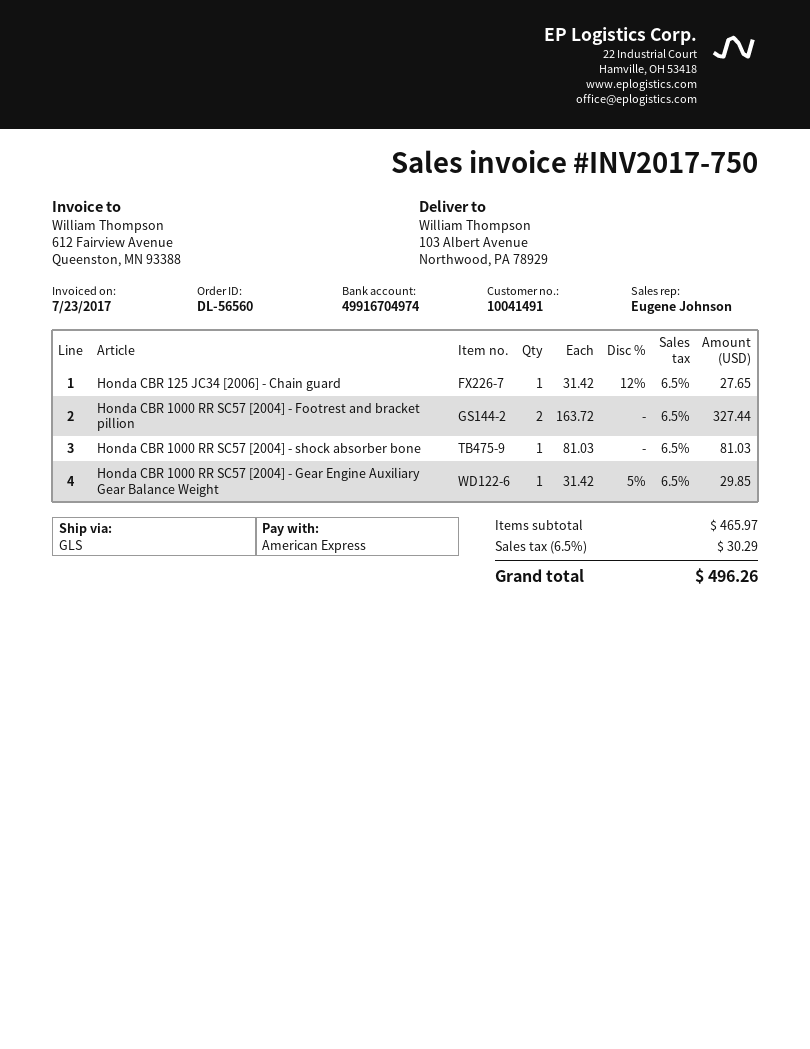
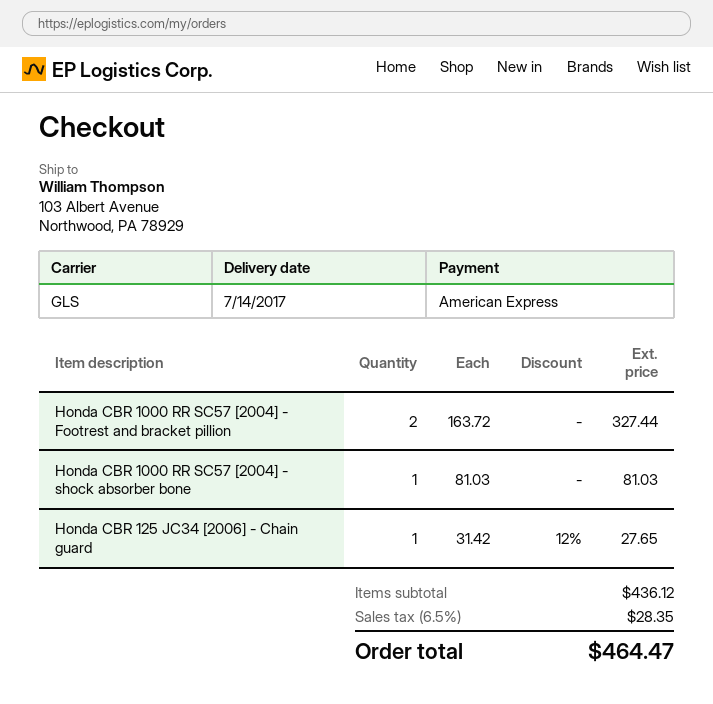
Honda CBR 1000 RR SC57 [2004] - Gear Engine Auxiliary Gear Balance Weight: 1 x 31.42 - 5% = 29.85 -> none
subtotal: 465.97 -> 436.12
tax: 6.5% = 30.29 -> 6.5% = 28.35
total: 496.26 -> 464.47

